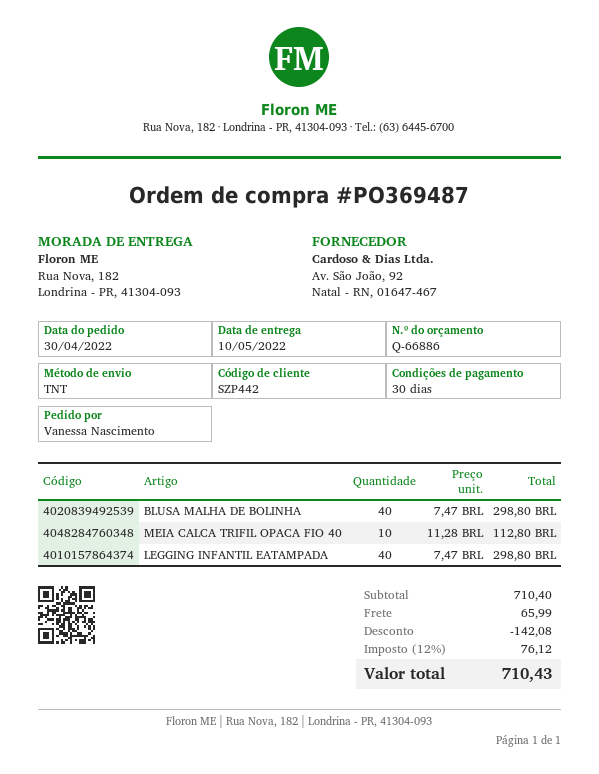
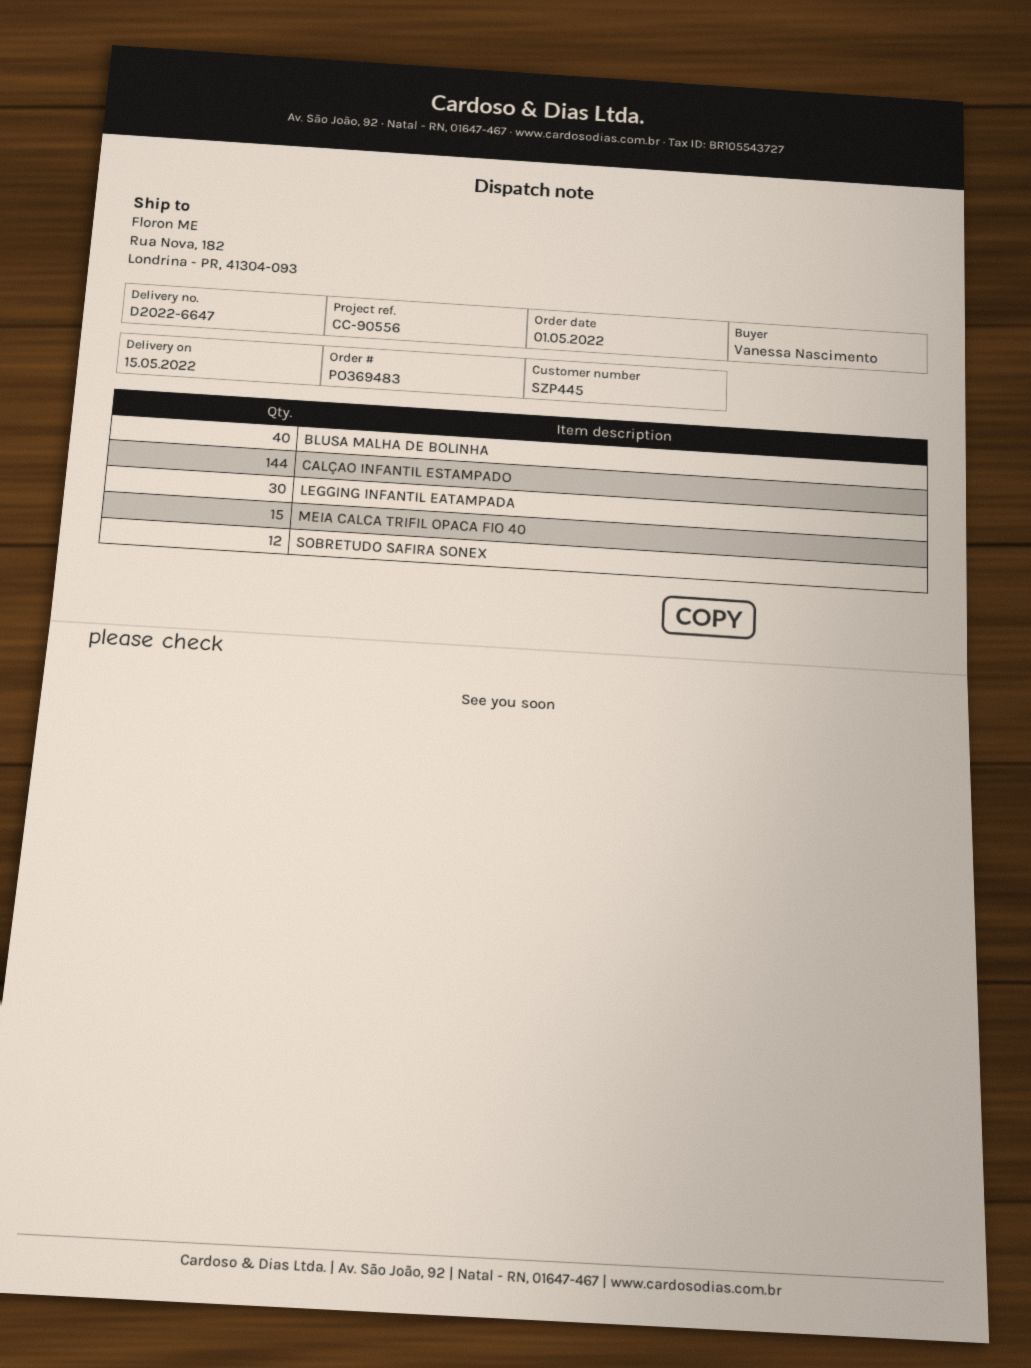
order number: PO369487 -> PO369483
order date: 2022-04-30 -> 2022-05-01
delivery date: 2022-05-10 -> 2022-05-15
customer number: SZP442 -> SZP445
MEIA CALCA TRIFIL OPACA FIO 40: 10 -> 15
LEGGING INFANTIL EATAMPADA: 40 -> 30
CALÇAO INFANTIL ESTAMPADO: none -> 144
SOBRETUDO SAFIRA SONEX: none -> 12

